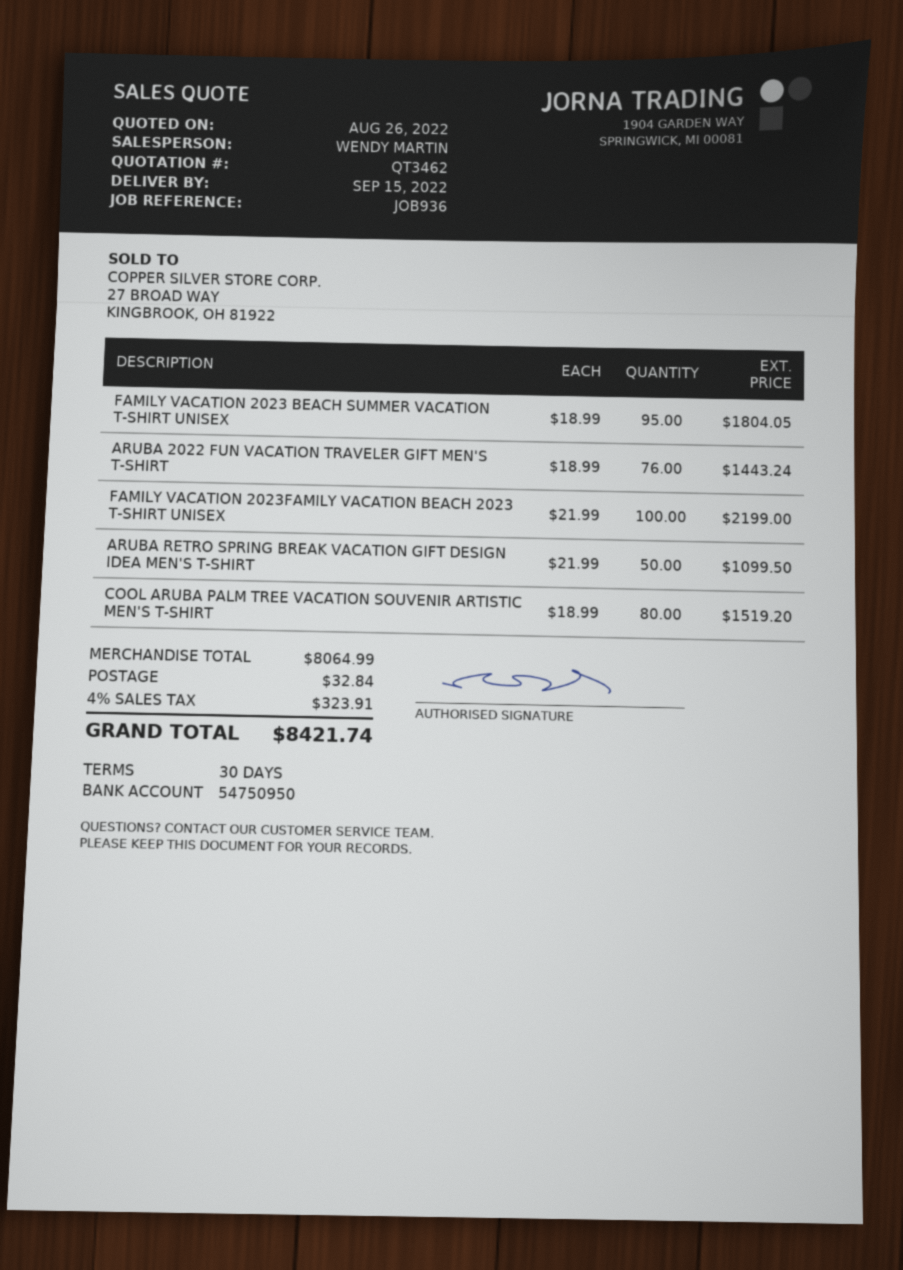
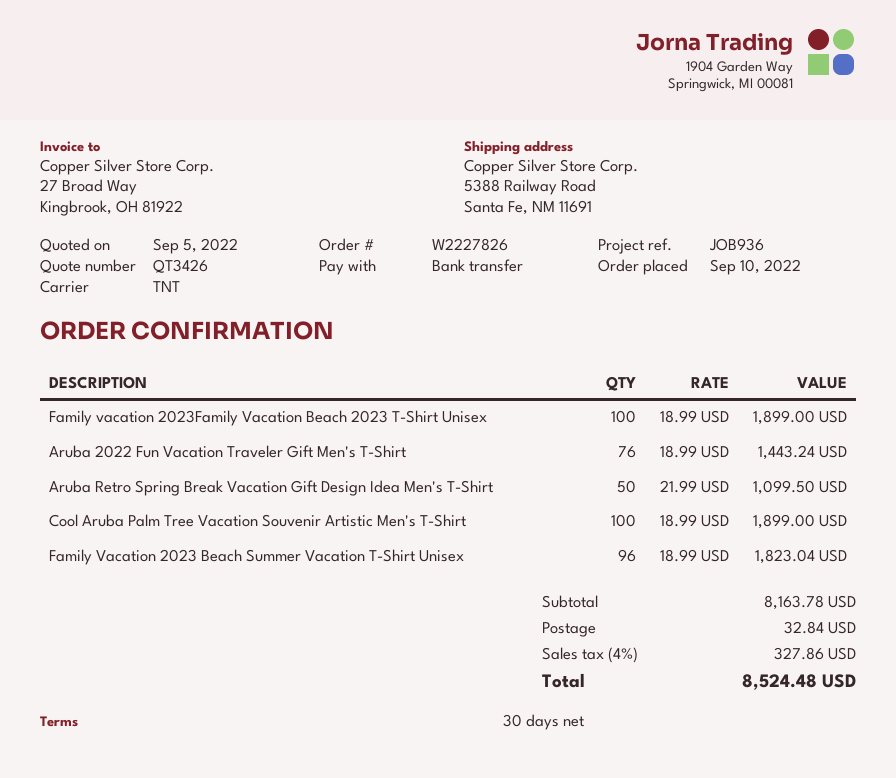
quote number: QT3462 -> QT3426
quote date: 2022-08-26 -> 2022-09-05
FAMILY VACATION 2023 BEACH SUMMER VACATION T-SHIRT UNISEX: 95 x 18.99 = 1804.05 -> 96 x 18.99 = 1823.04
FAMILY VACATION 2023FAMILY VACATION BEACH 2023 T-SHIRT UNISEX: 100 x 21.99 = 2199.00 -> 100 x 18.99 = 1899.00
COOL ARUBA PALM TREE VACATION SOUVENIR ARTISTIC MEN'S T-SHIRT: 80 x 18.99 = 1519.20 -> 100 x 18.99 = 1899.00
subtotal: 8064.99 -> 8163.78
tax: 4% = 323.91 -> 4% = 327.86
total: 8421.74 -> 8524.48

